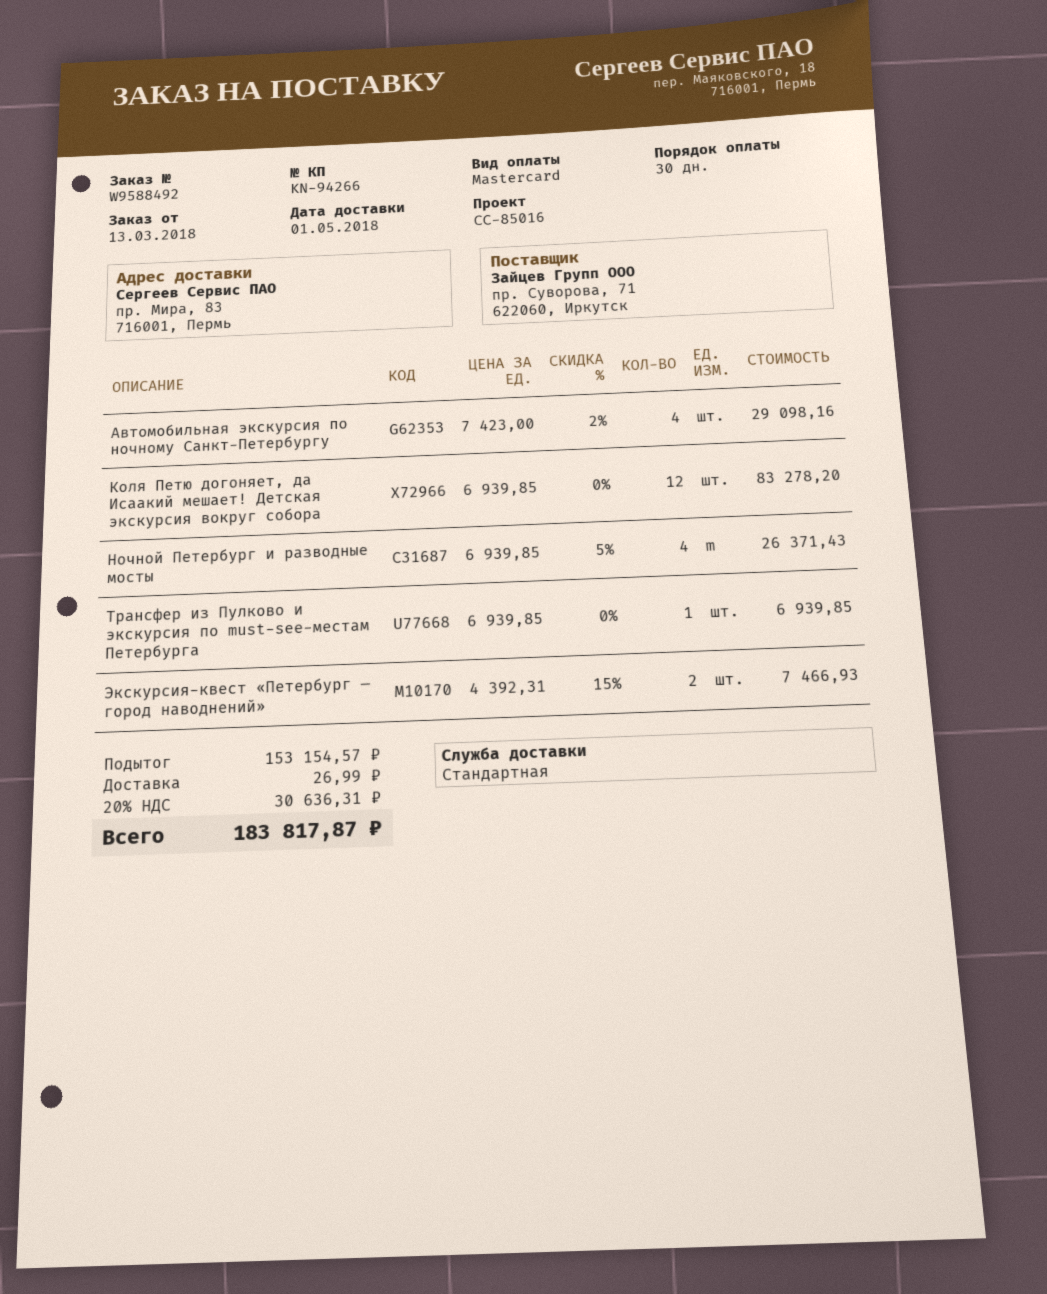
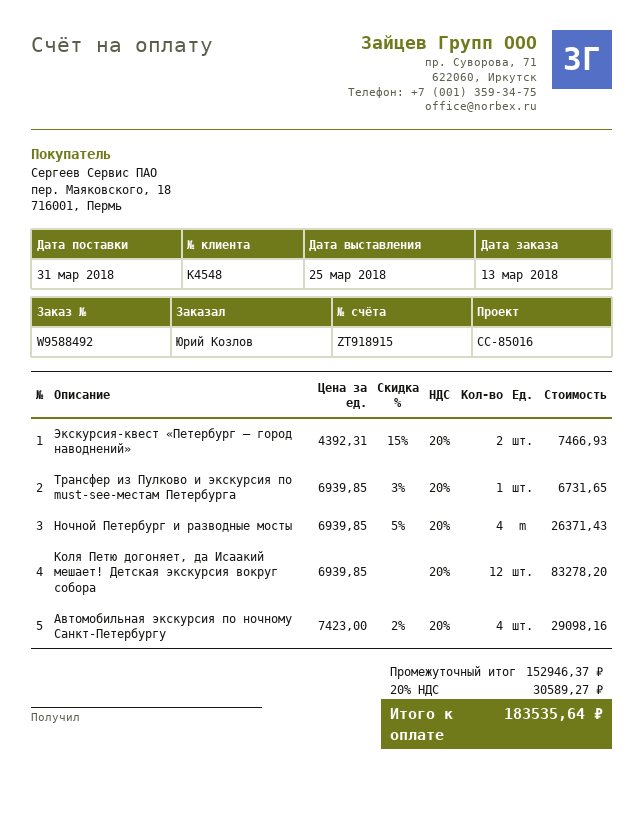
delivery date: 2018-05-01 -> 2018-03-31
Трансфер из Пулково и экскурсия по must-see-местам Петербурга: 1 x 6939.85 = 6939.85 -> 1 x 6939.85 - 3% = 6731.65
subtotal: 153154.57 -> 152946.37
shipping: 26.99 -> none
tax: 20% = 30636.31 -> 20% = 30589.27
total: 183817.87 -> 183535.64

